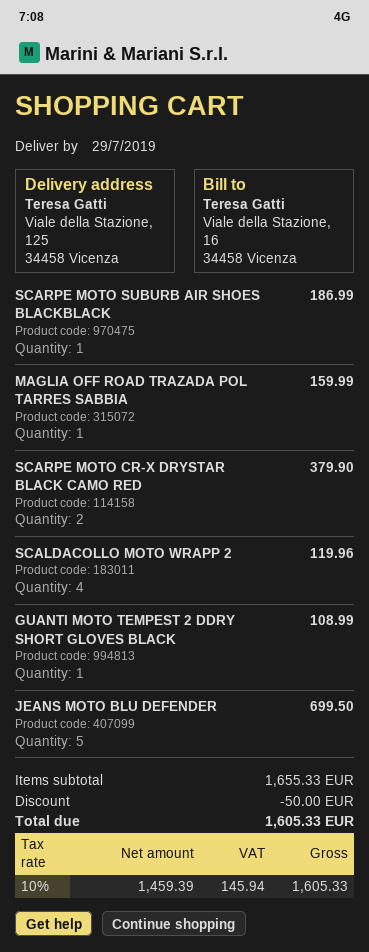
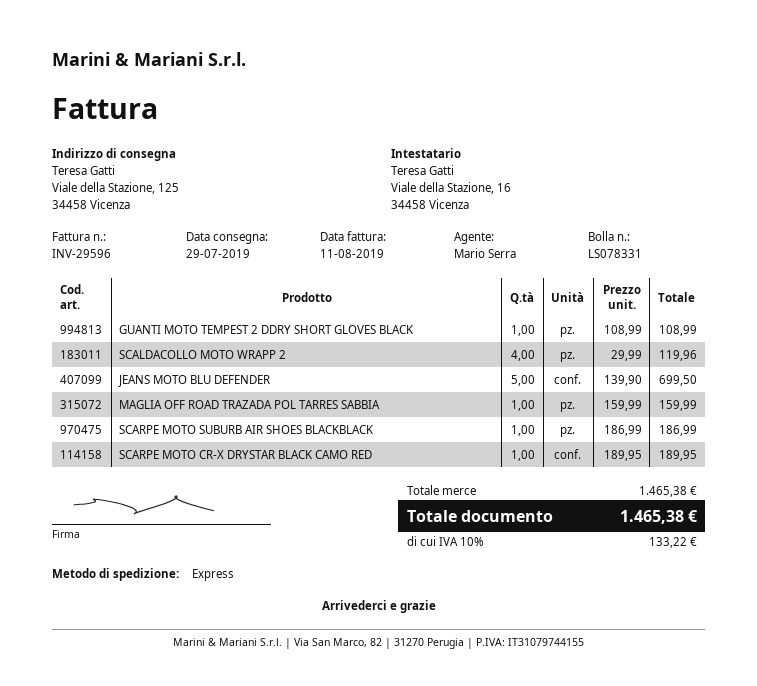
SCARPE MOTO CR-X DRYSTAR BLACK CAMO RED: 2 for 379.90 -> 1 for 189.95
subtotal: 1655.33 -> 1465.38
discount: 50.00 -> none
tax: 10% = 145.94 -> 10% = 133.22
total: 1605.33 -> 1465.38

